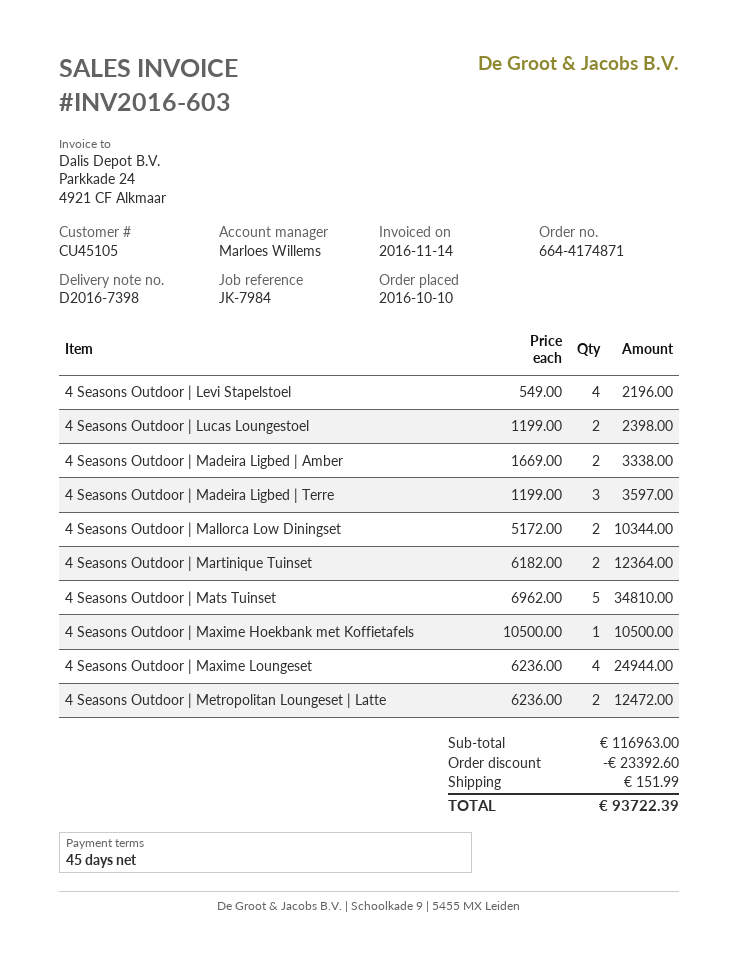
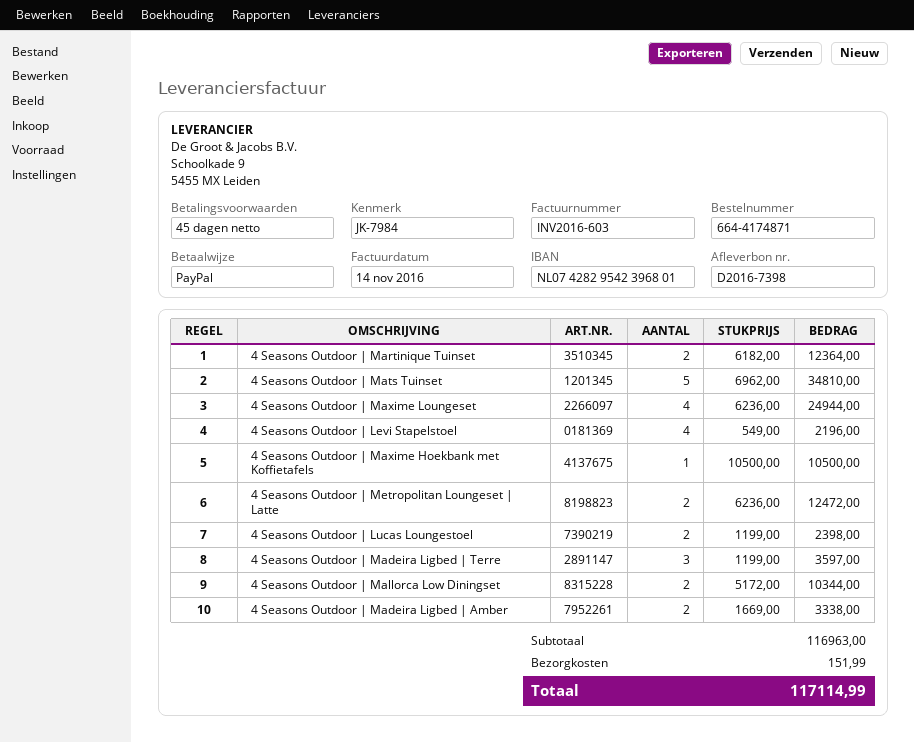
discount: 23392.60 -> none
total: 93722.39 -> 117114.99

